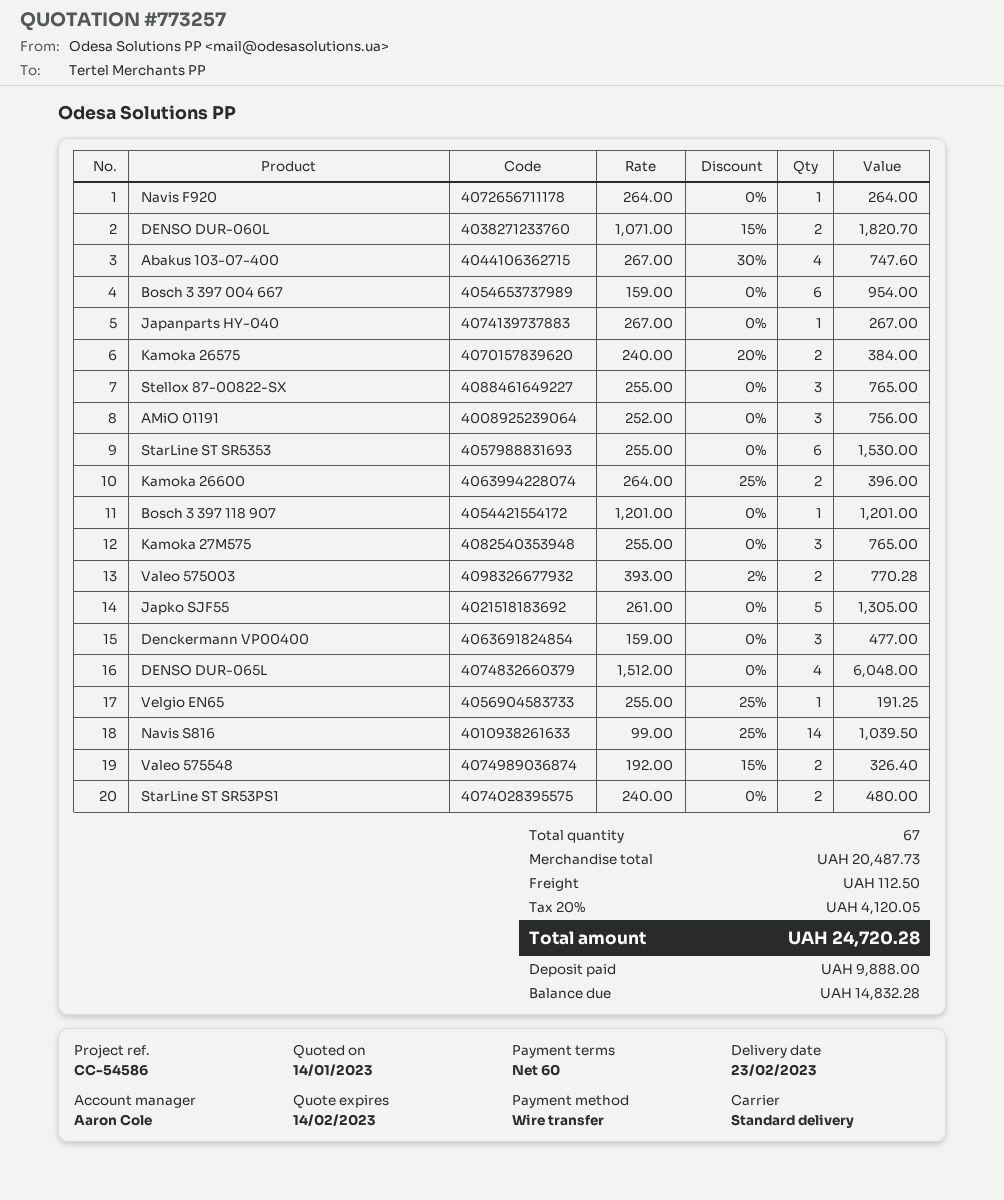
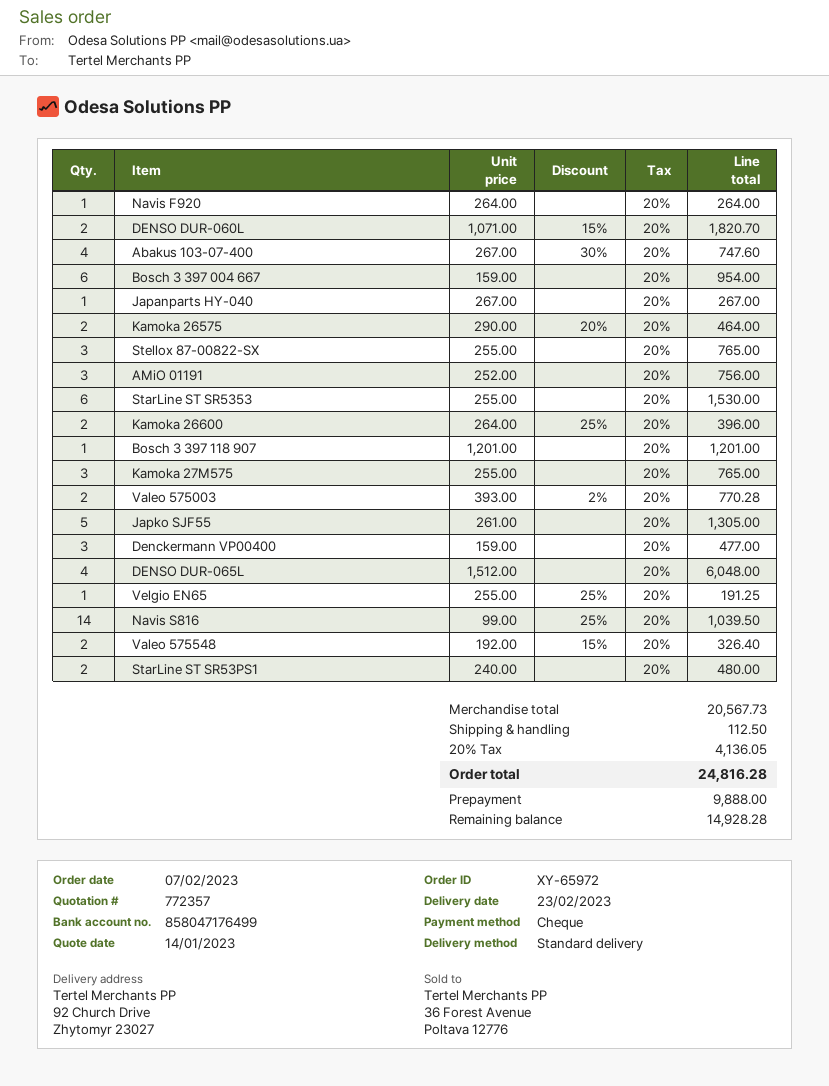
quote number: 773257 -> 772357
payment method: bank transfer -> cheque
Kamoka 26575: 2 x 240.00 - 20% = 384.00 -> 2 x 290.00 - 20% = 464.00
subtotal: 20487.73 -> 20567.73
tax: 20% = 4120.05 -> 20% = 4136.05
total: 24720.28 -> 24816.28
balance: 14832.28 -> 14928.28

